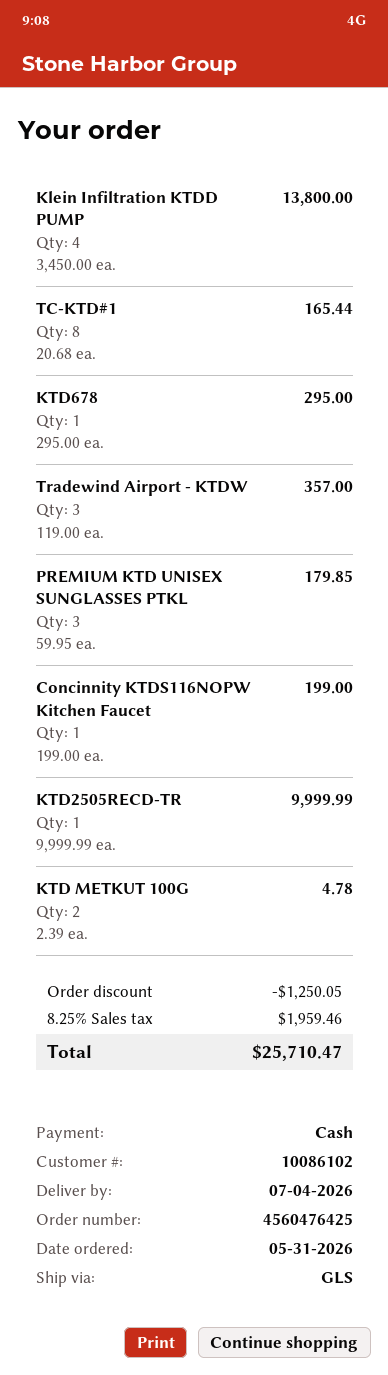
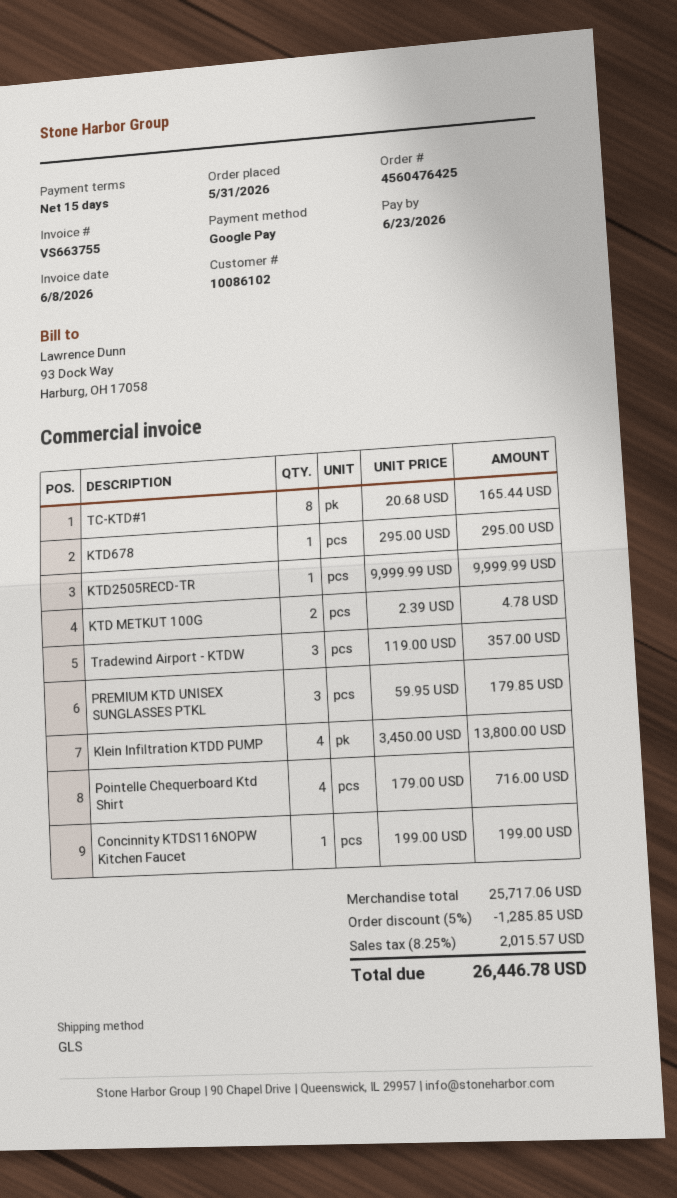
payment method: cash -> Google Pay
Pointelle Chequerboard Ktd Shirt: none -> 4 x 179.00 = 716.00
discount: 1250.05 -> 1285.85
tax: 8.25% = 1959.46 -> 8.25% = 2015.57
total: 25710.47 -> 26446.78

